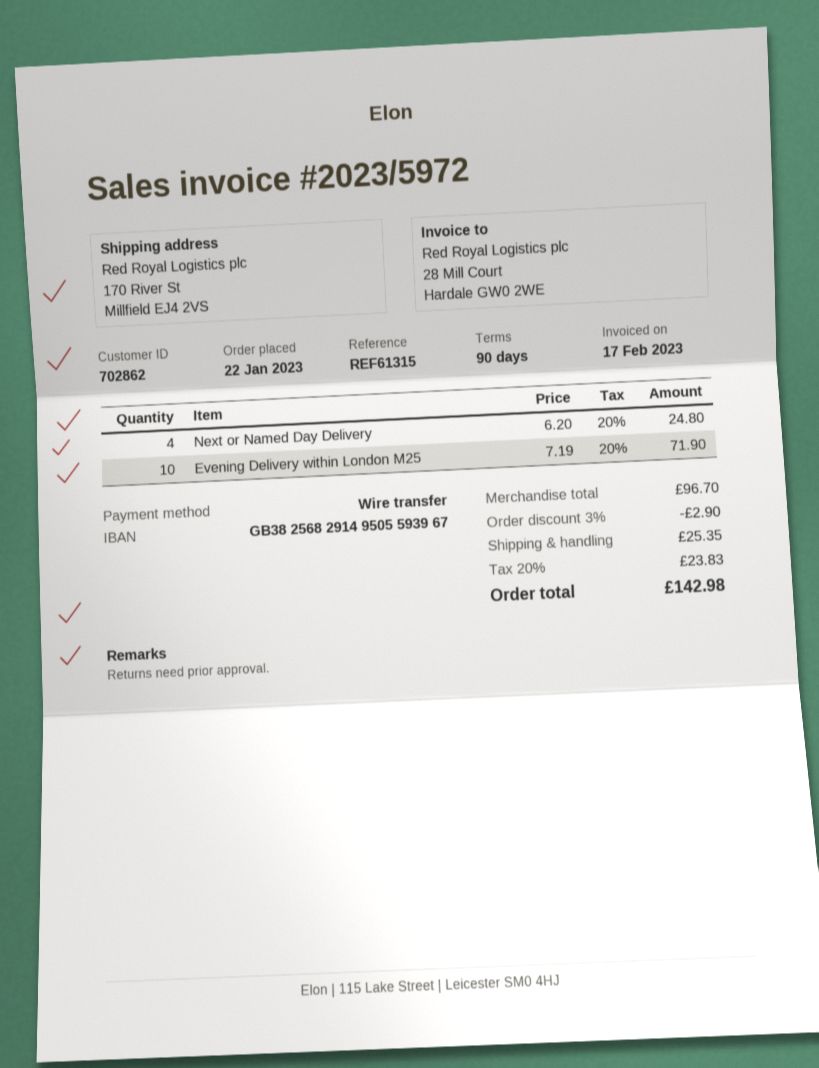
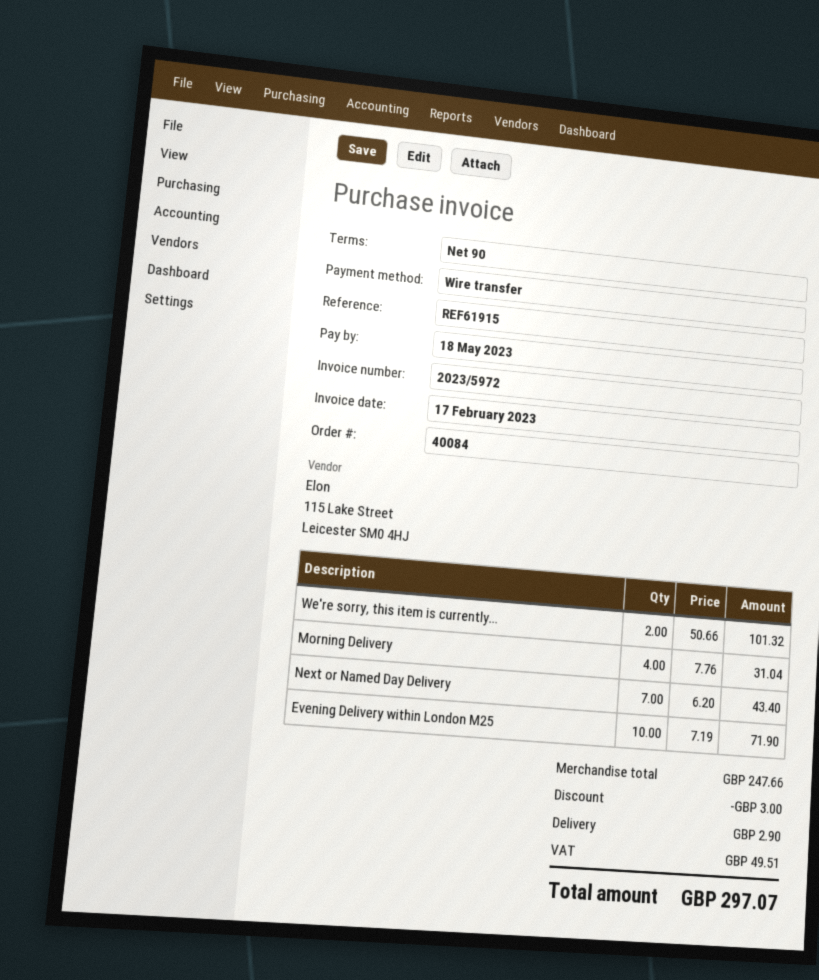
reference: REF61315 -> REF61915
Next or Named Day Delivery: 4 x 6.20 = 24.80 -> 7 x 6.20 = 43.40
We're sorry, this item is currently...: none -> 2 x 50.66 = 101.32
Morning Delivery: none -> 4 x 7.76 = 31.04
subtotal: 96.70 -> 247.66
discount: 2.90 -> 3.00
shipping: 25.35 -> 2.90
tax: 23.83 -> 49.51
total: 142.98 -> 297.07

